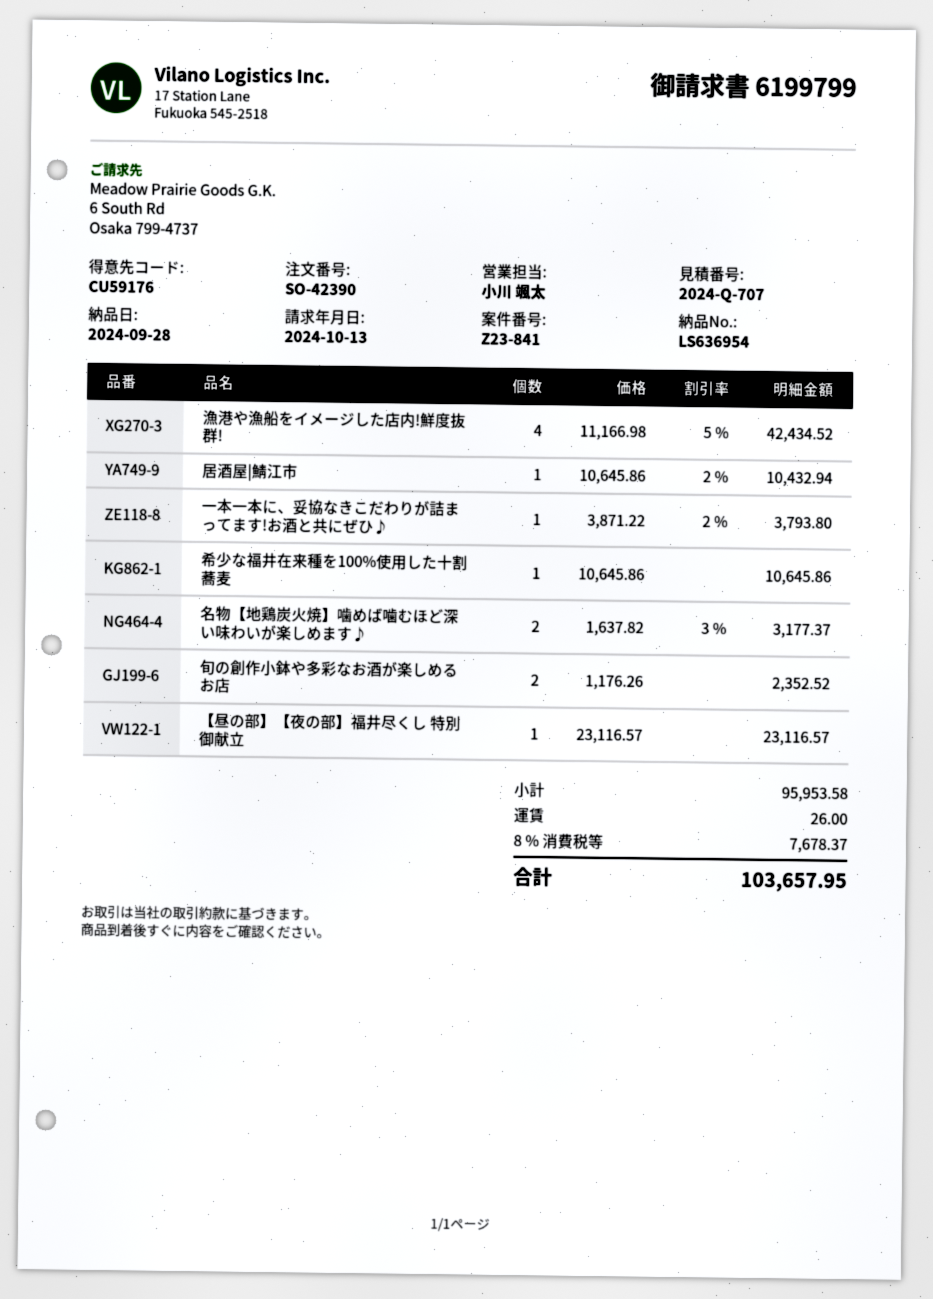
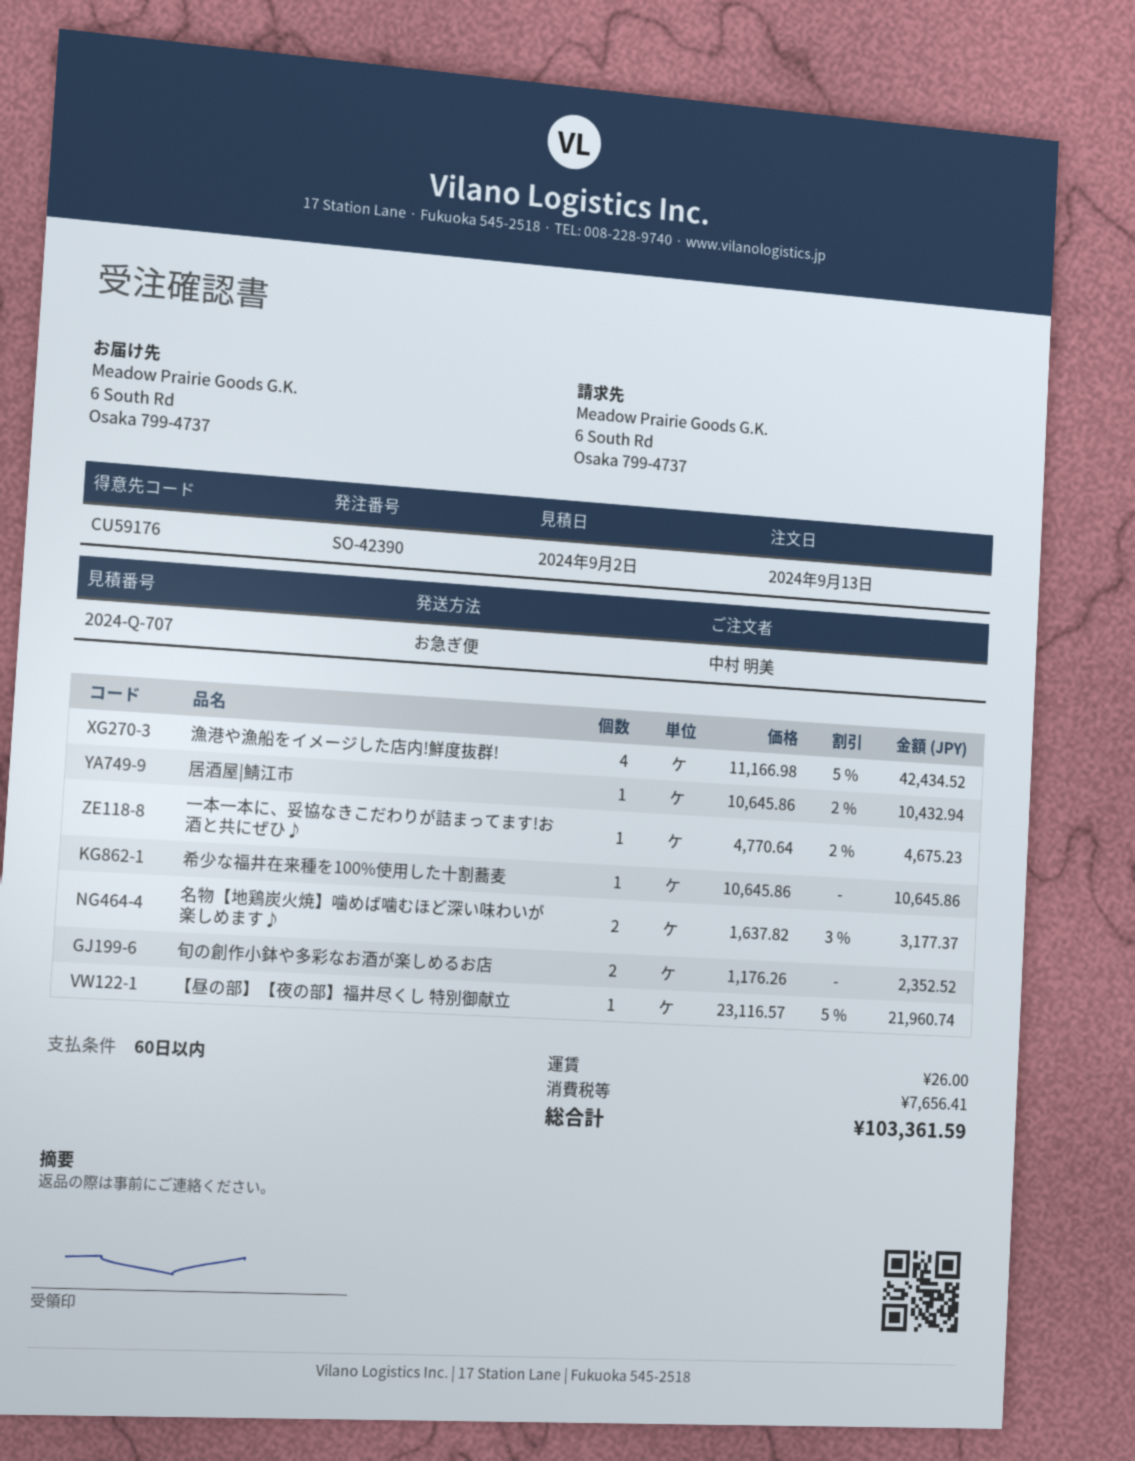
一本一本に、妥協なきこだわりが詰まってます!お酒と共にぜひ♪: 1 x 3871.22 - 2% = 3793.80 -> 1 x 4770.64 - 2% = 4675.23
【昼の部】【夜の部】福井尽くし 特別御献立: 1 x 23116.57 = 23116.57 -> 1 x 23116.57 - 5% = 21960.74
tax: 7678.37 -> 7656.41
total: 103657.95 -> 103361.59

